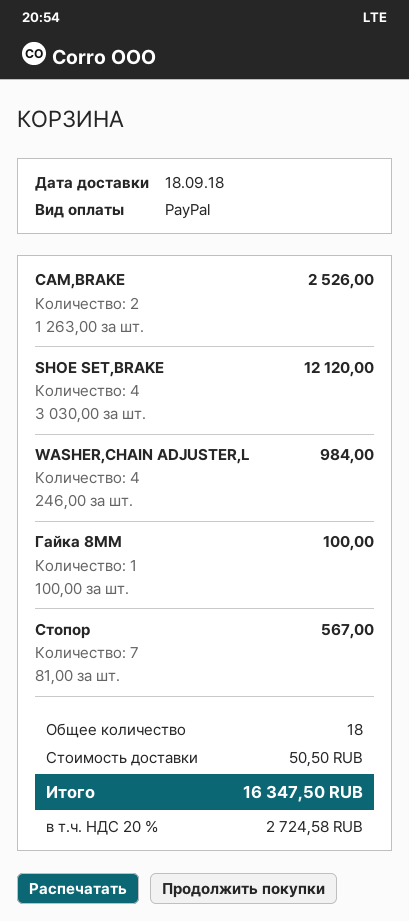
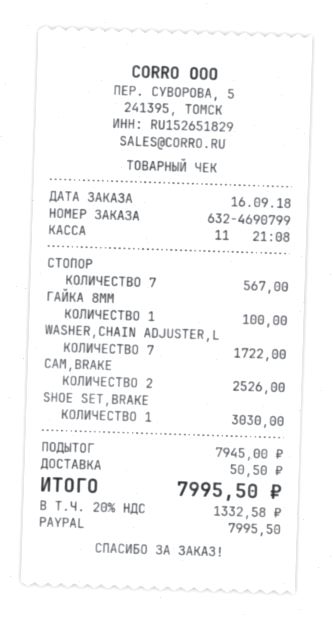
SHOE SET,BRAKE: 4 for 12120.00 -> 1 for 3030.00
WASHER,CHAIN ADJUSTER,L: 4 for 984.00 -> 7 for 1722.00
tax: 20% = 2724.58 -> 20% = 1332.58
total: 16347.50 -> 7995.50

